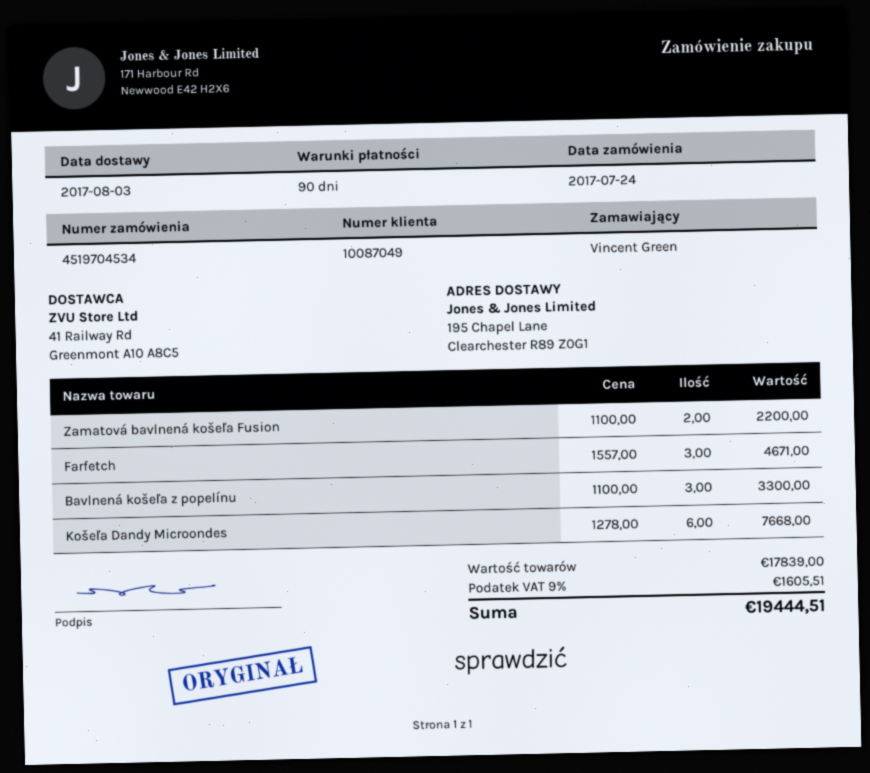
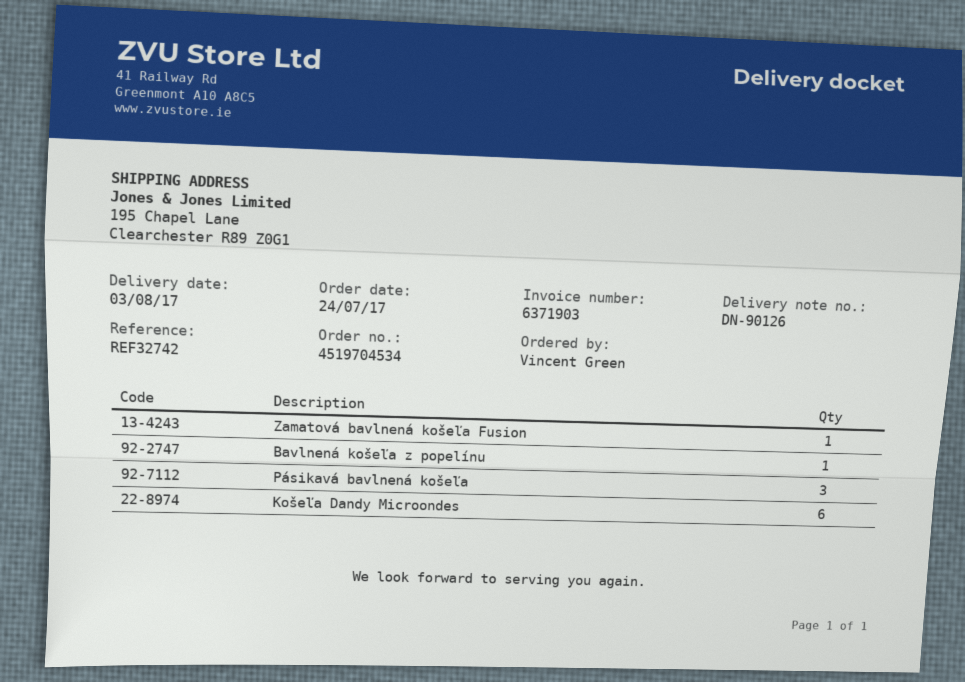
Zamatová bavlnená košeľa Fusion: 2 -> 1
Farfetch: 3 -> none
Bavlnená košeľa z popelínu: 3 -> 1
Pásikavá bavlnená košeľa: none -> 3

